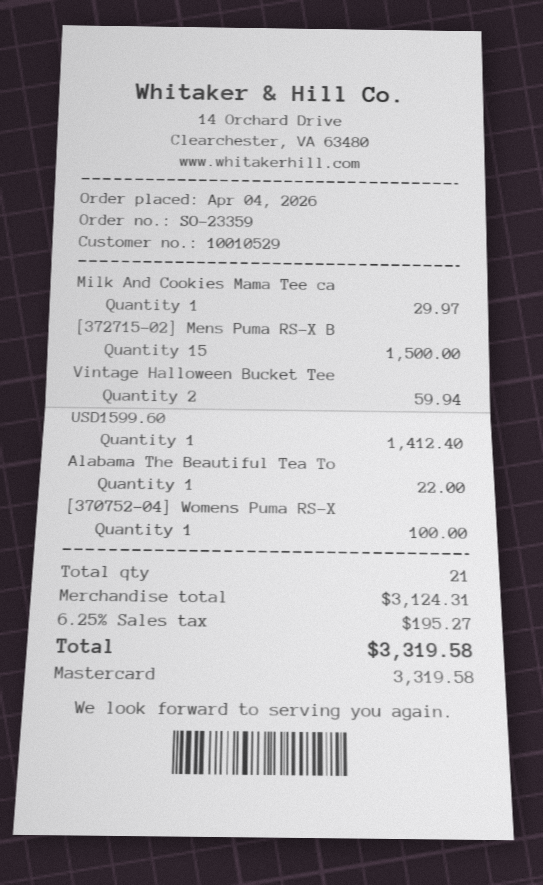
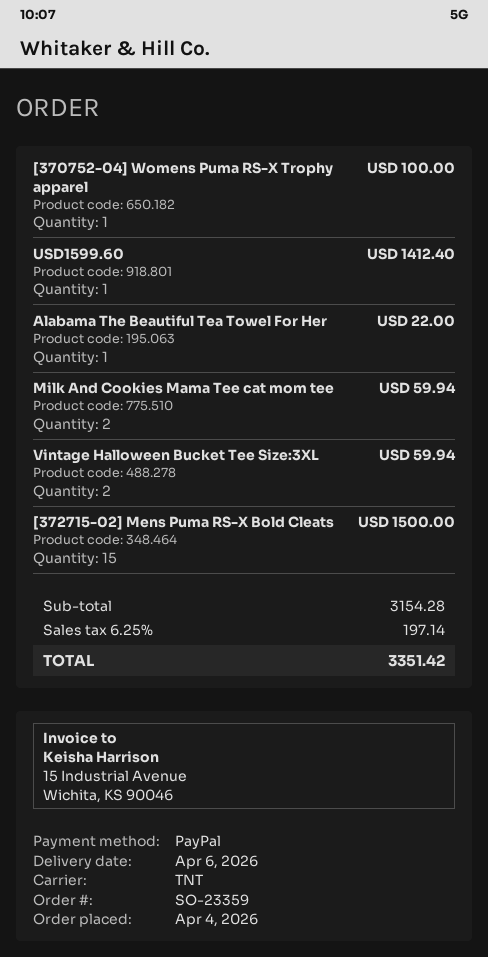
payment method: Mastercard -> PayPal
Milk And Cookies Mama Tee ca: 1 for 29.97 -> 2 for 59.94
subtotal: 3124.31 -> 3154.28
tax: 6.25% = 195.27 -> 6.25% = 197.14
total: 3319.58 -> 3351.42

